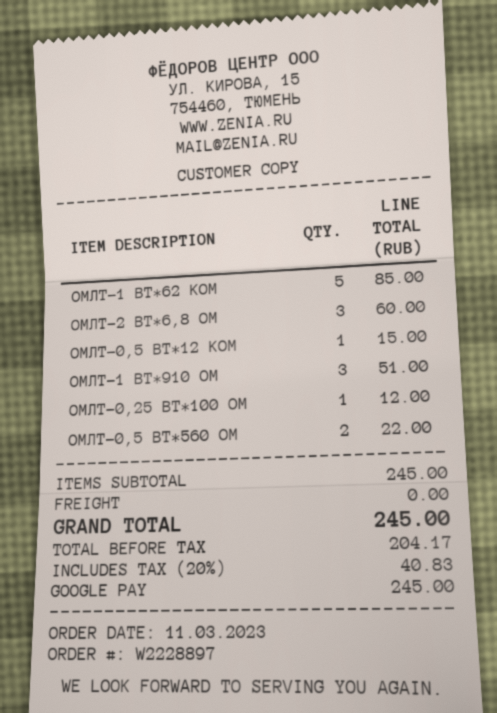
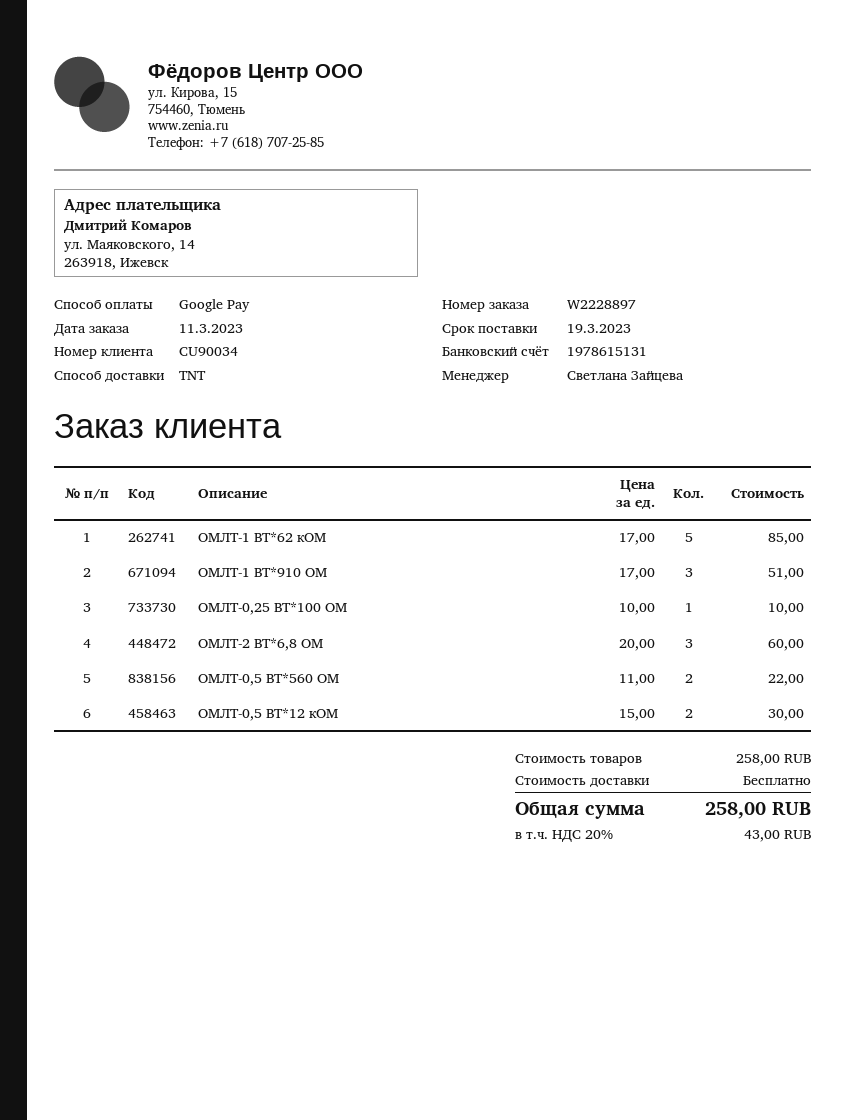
ОМЛТ-0,5 ВТ*12 КОМ: 1 for 15.00 -> 2 for 30.00
ОМЛТ-0,25 ВТ*100 ОМ: 1 for 12.00 -> 1 for 10.00
subtotal: 245.00 -> 258.00
tax: 20% = 40.83 -> 20% = 43.00
total: 245.00 -> 258.00

